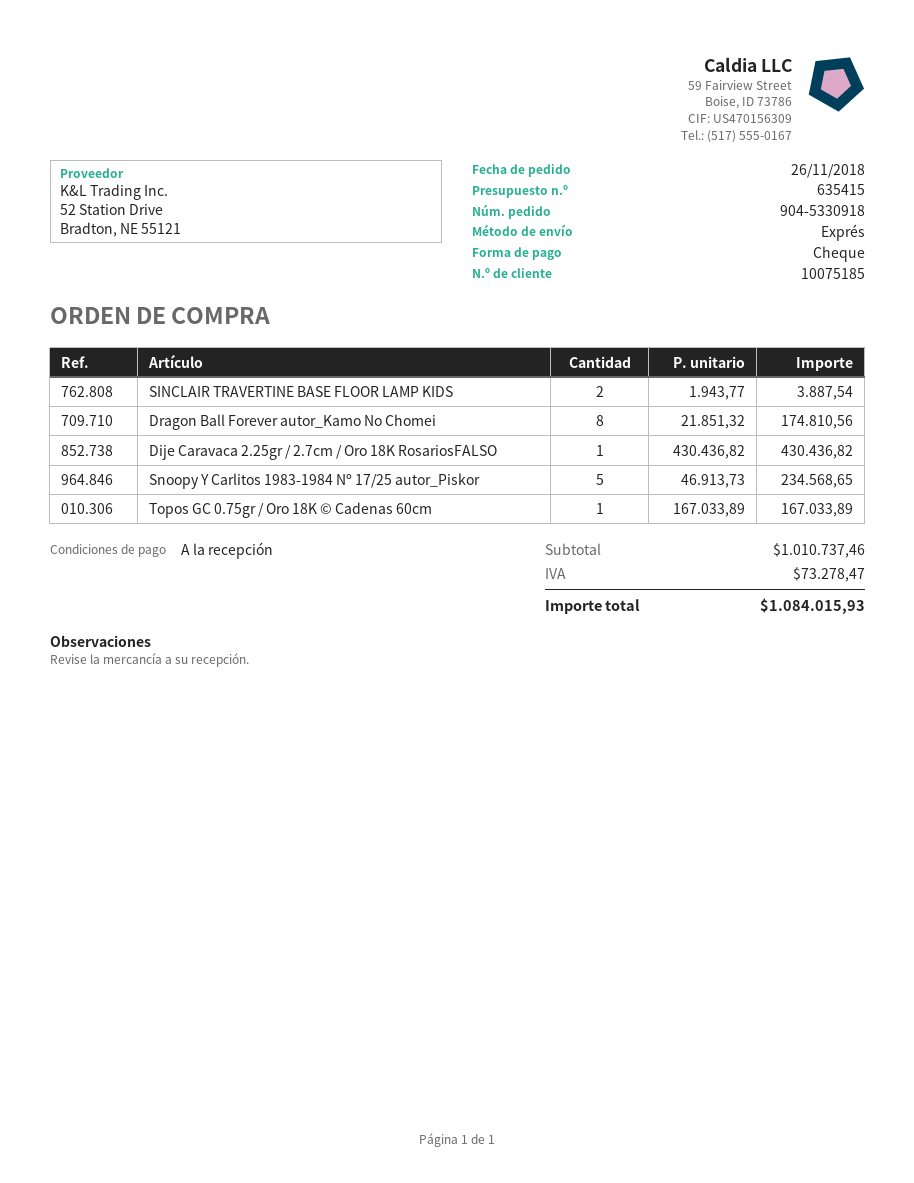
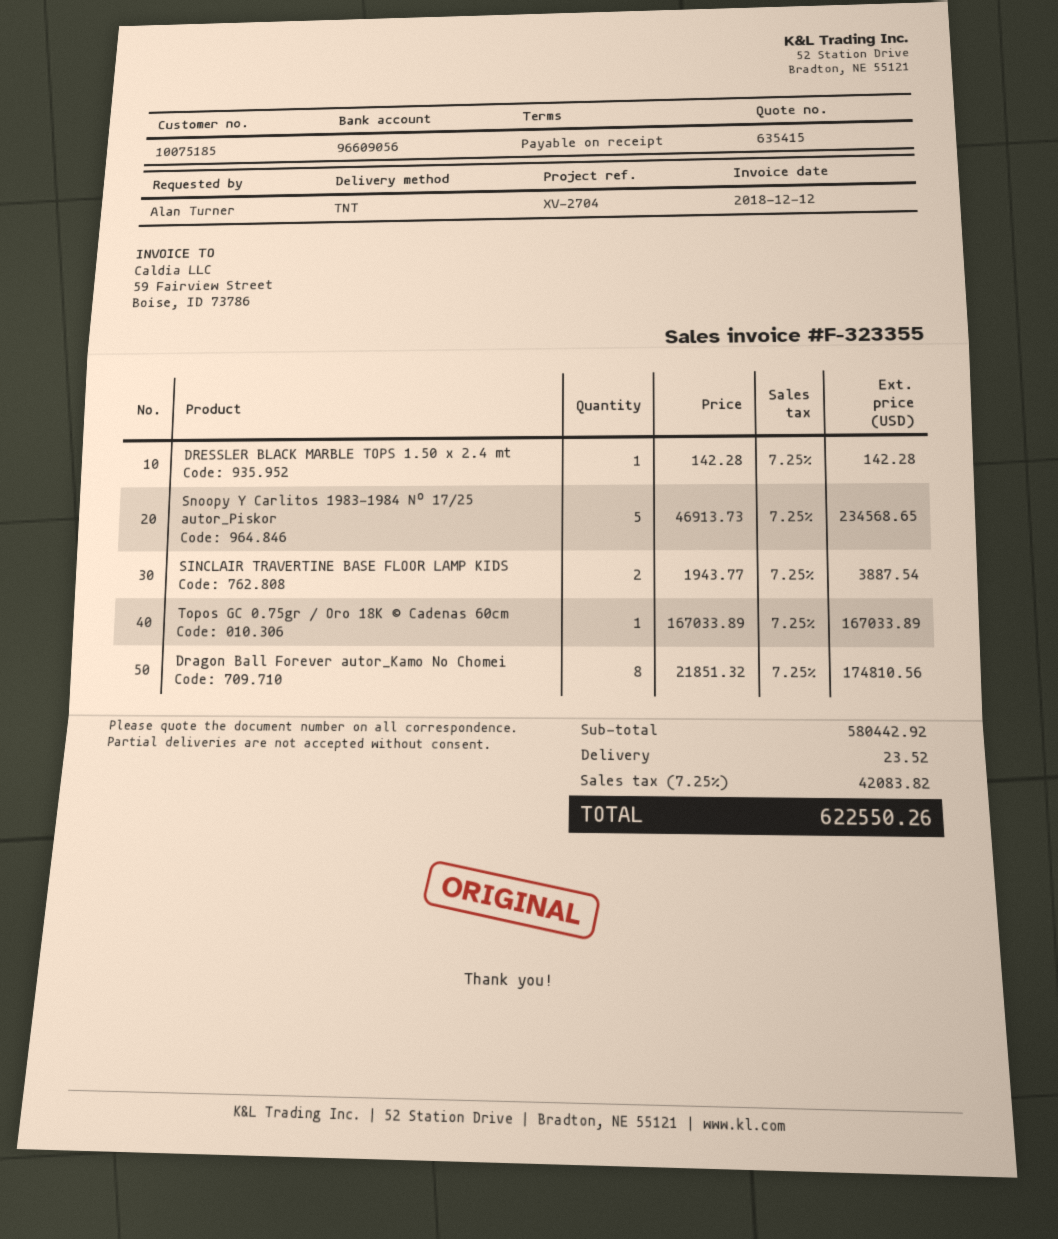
shipping method: express -> TNT
Dije Caravaca 2.25gr / 2.7cm / Oro 18K RosariosFALSO: 1 x 430436.82 = 430436.82 -> none
DRESSLER BLACK MARBLE TOPS 1.50 x 2.4 mt: none -> 1 x 142.28 = 142.28
subtotal: 1010737.46 -> 580442.92
shipping: none -> 23.52
tax: 73278.47 -> 42083.82
total: 1084015.93 -> 622550.26

